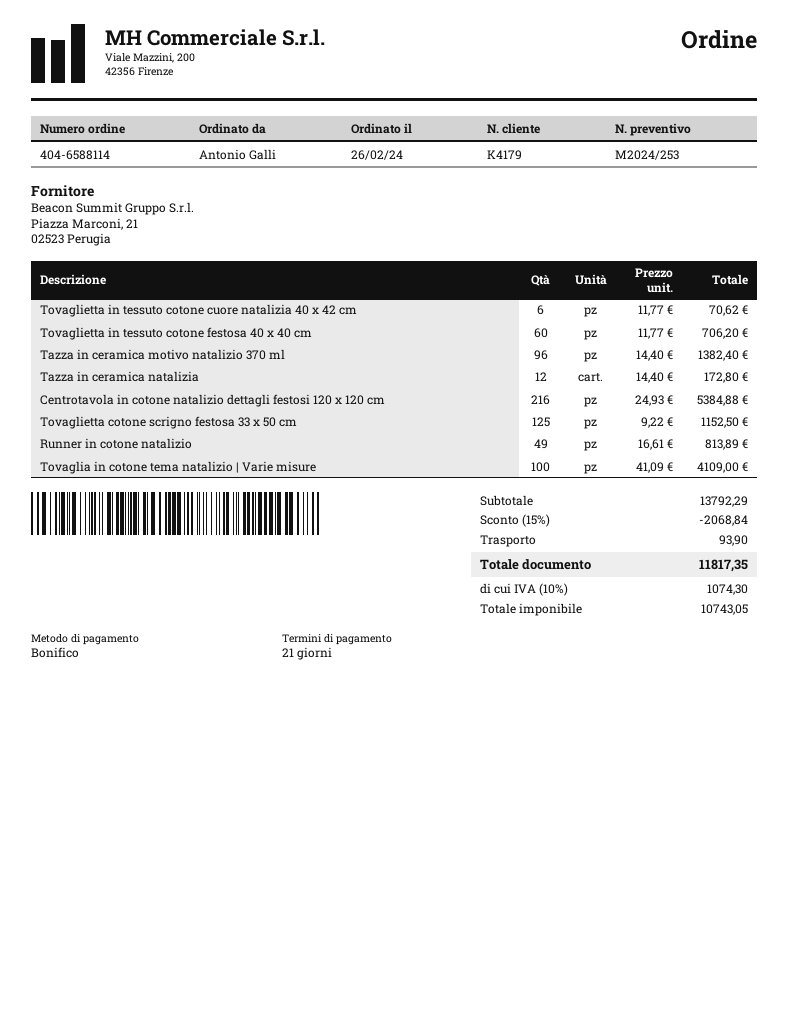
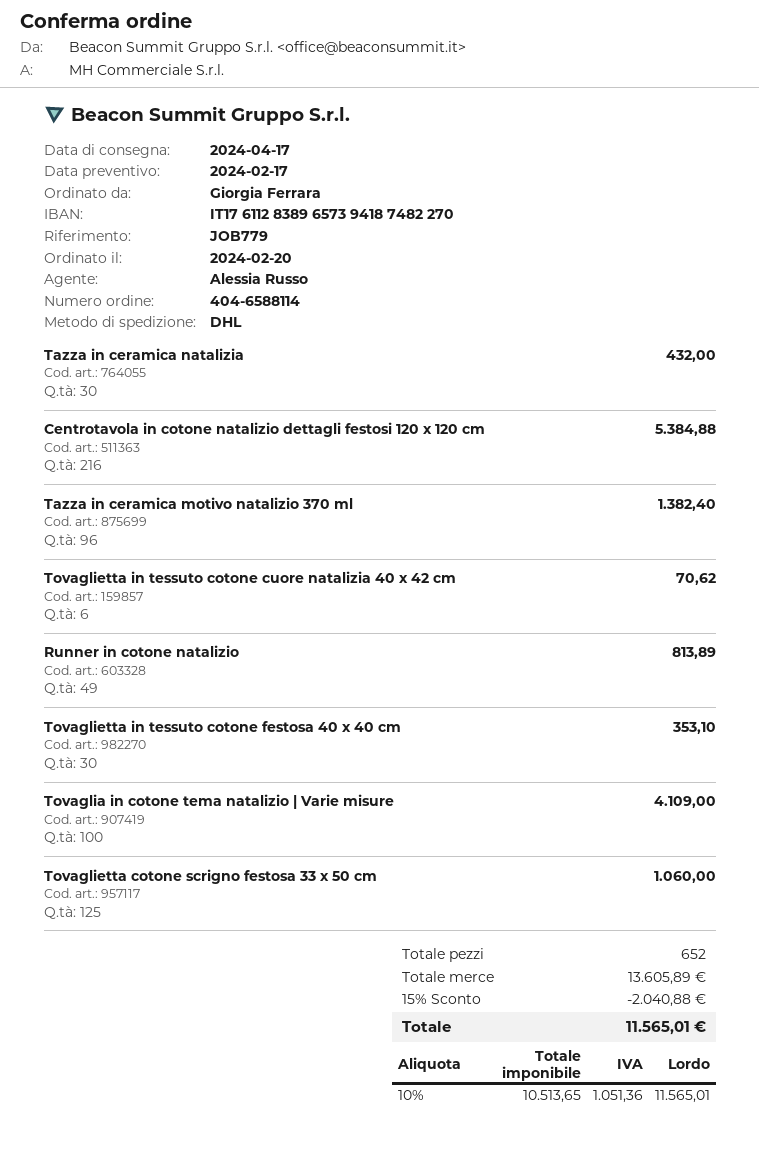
order date: 2024-02-26 -> 2024-02-20
ordered by: Antonio Galli -> Giorgia Ferrara
Tovaglietta in tessuto cotone festosa 40 x 40 cm: 60 for 706.20 -> 30 for 353.10
Tazza in ceramica natalizia: 12 for 172.80 -> 30 for 432.00
Tovaglietta cotone scrigno festosa 33 x 50 cm: 125 for 1152.50 -> 125 for 1060.00
subtotal: 13792.29 -> 13605.89
discount: 15% = 2068.84 -> 15% = 2040.88
shipping: 93.90 -> none
net: 10743.05 -> 10513.65
tax: 10% = 1074.30 -> 10% = 1051.36
total: 11817.35 -> 11565.01

